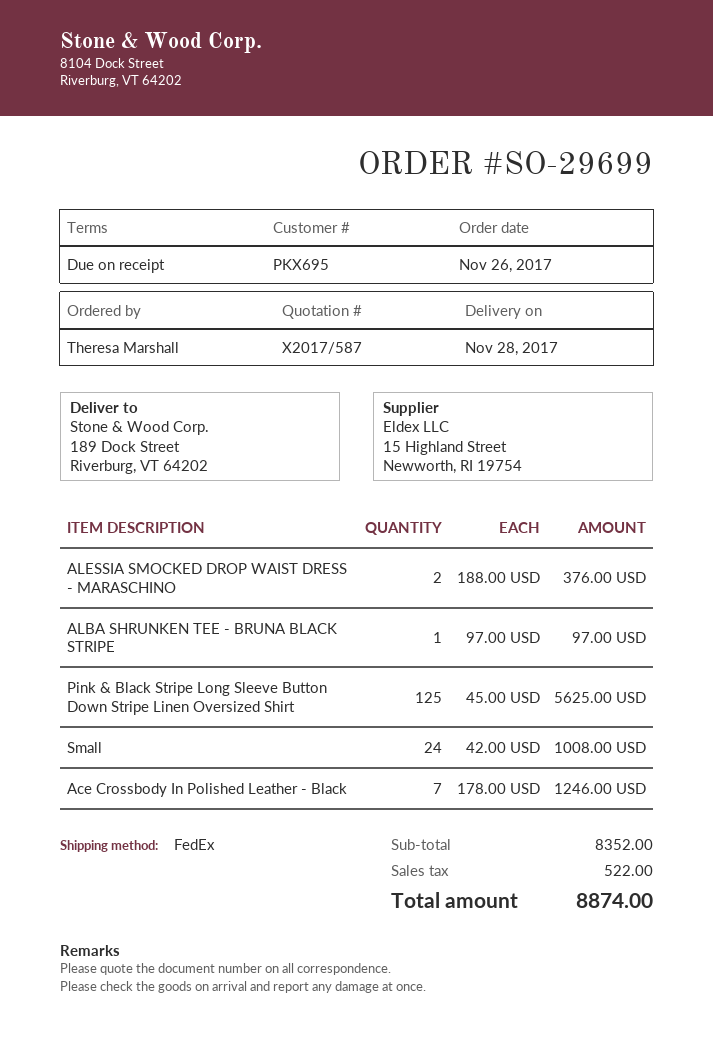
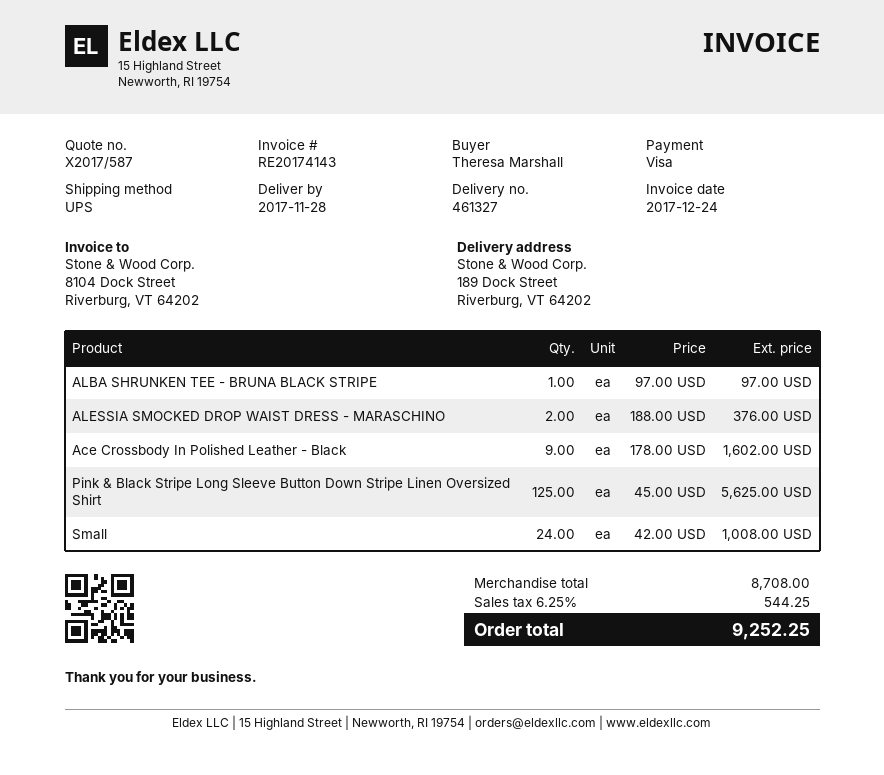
shipping method: FedEx -> UPS
Ace Crossbody In Polished Leather - Black: 7 x 178.00 = 1246.00 -> 9 x 178.00 = 1602.00
subtotal: 8352.00 -> 8708.00
tax: 522.00 -> 544.25
total: 8874.00 -> 9252.25

